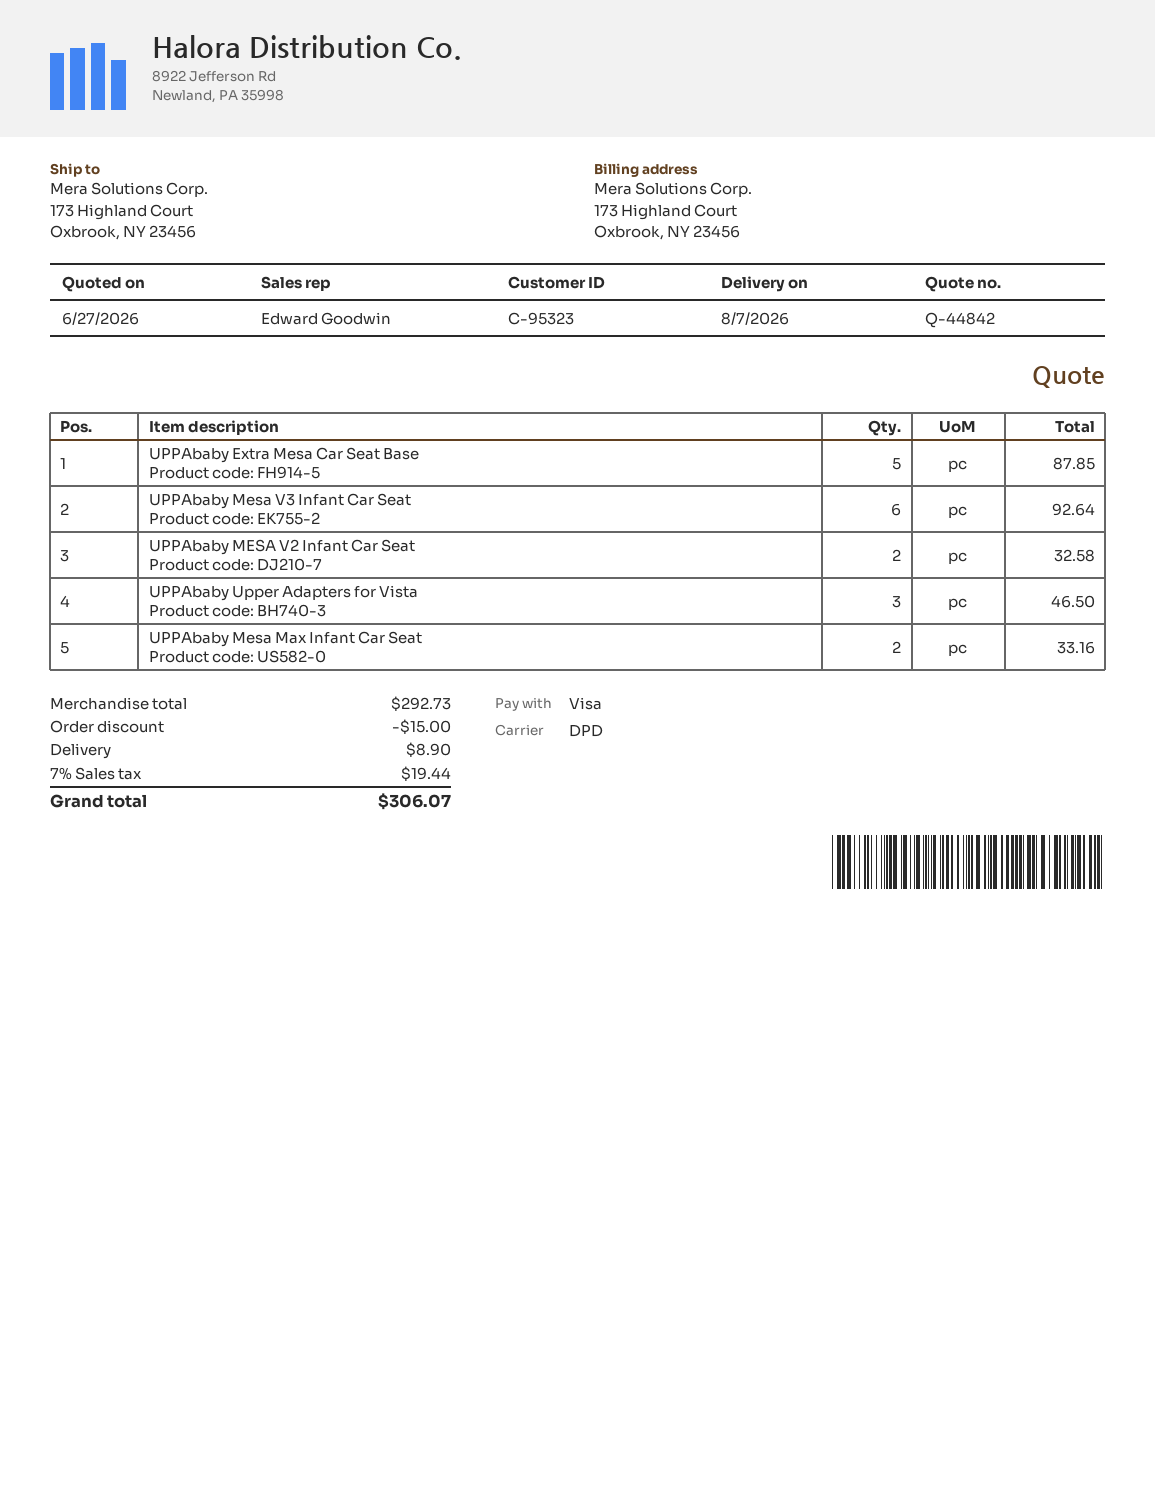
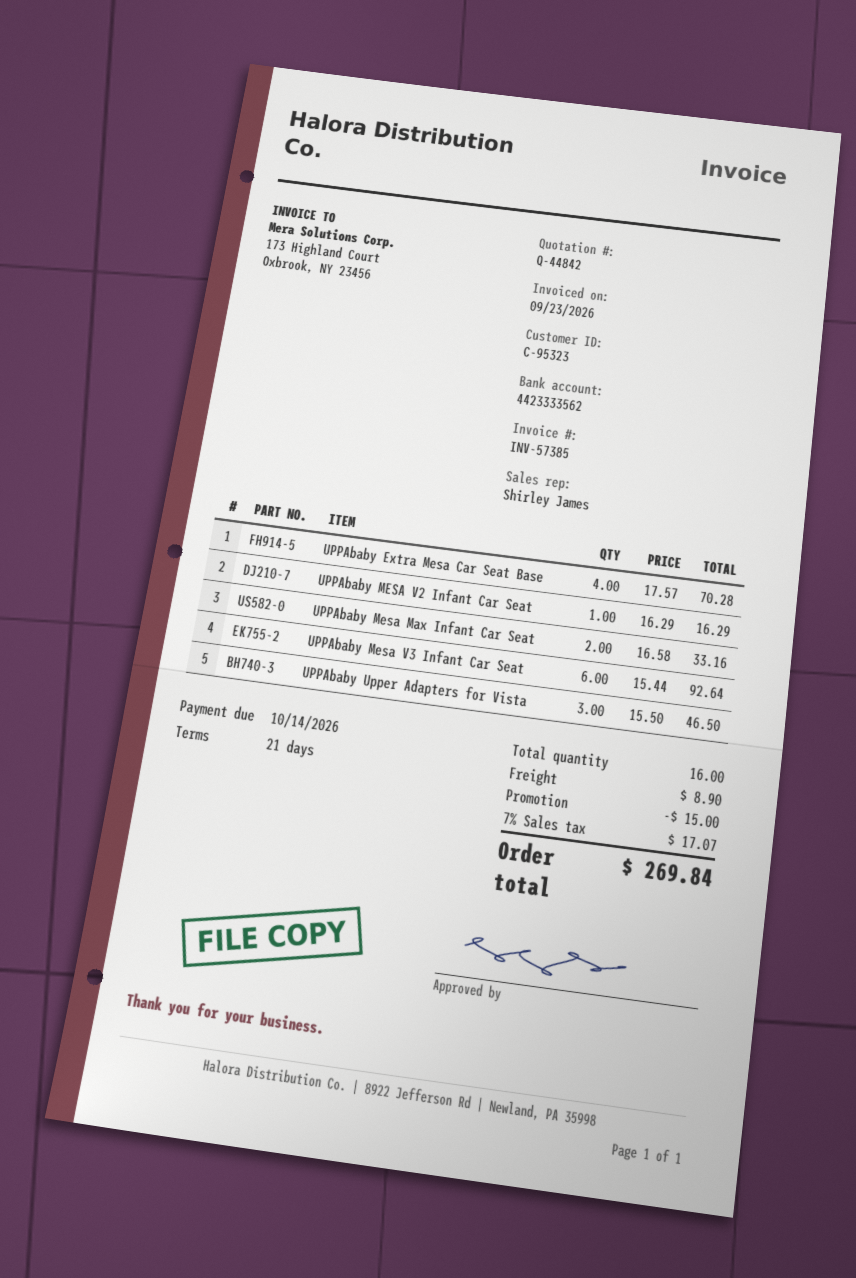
sales rep: Edward Goodwin -> Shirley James
UPPAbaby Extra Mesa Car Seat Base: 5 for 87.85 -> 4 for 70.28
UPPAbaby MESA V2 Infant Car Seat: 2 for 32.58 -> 1 for 16.29
tax: 7% = 19.44 -> 7% = 17.07
total: 306.07 -> 269.84

